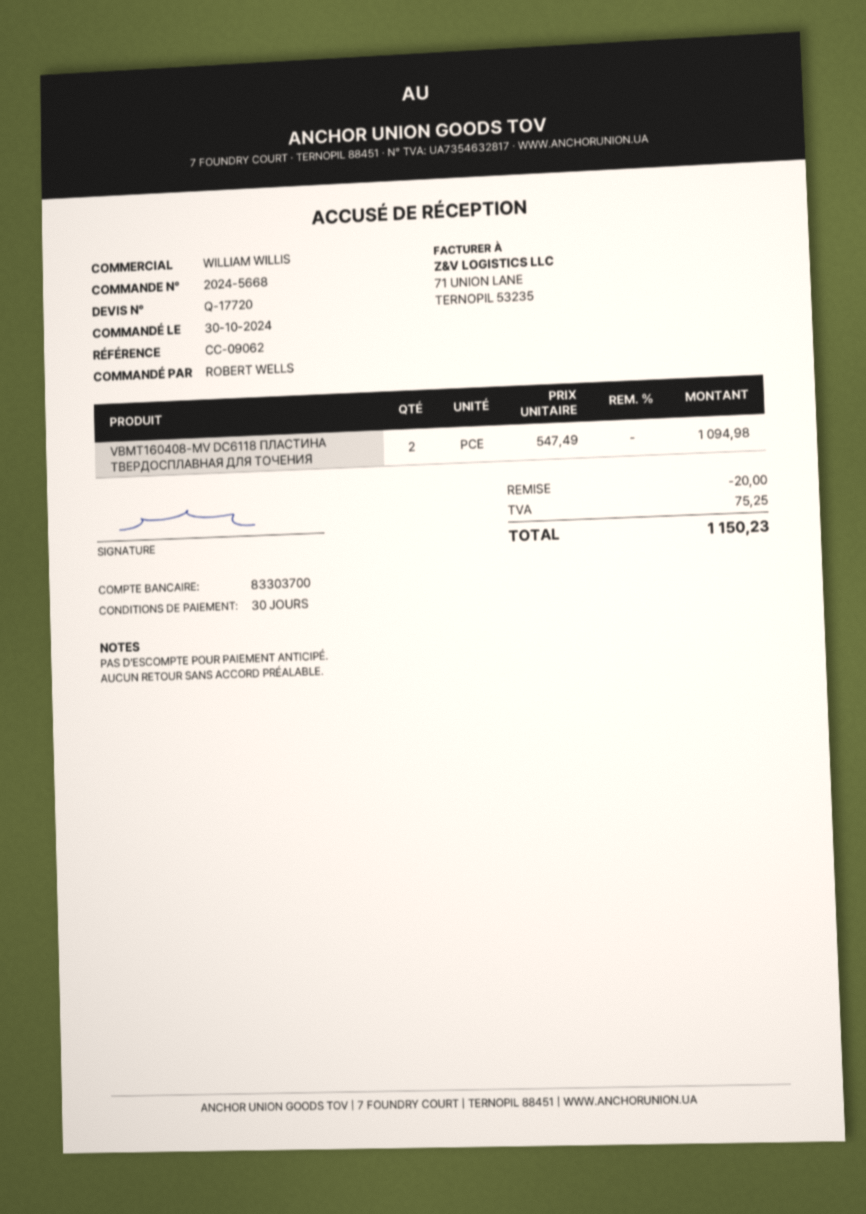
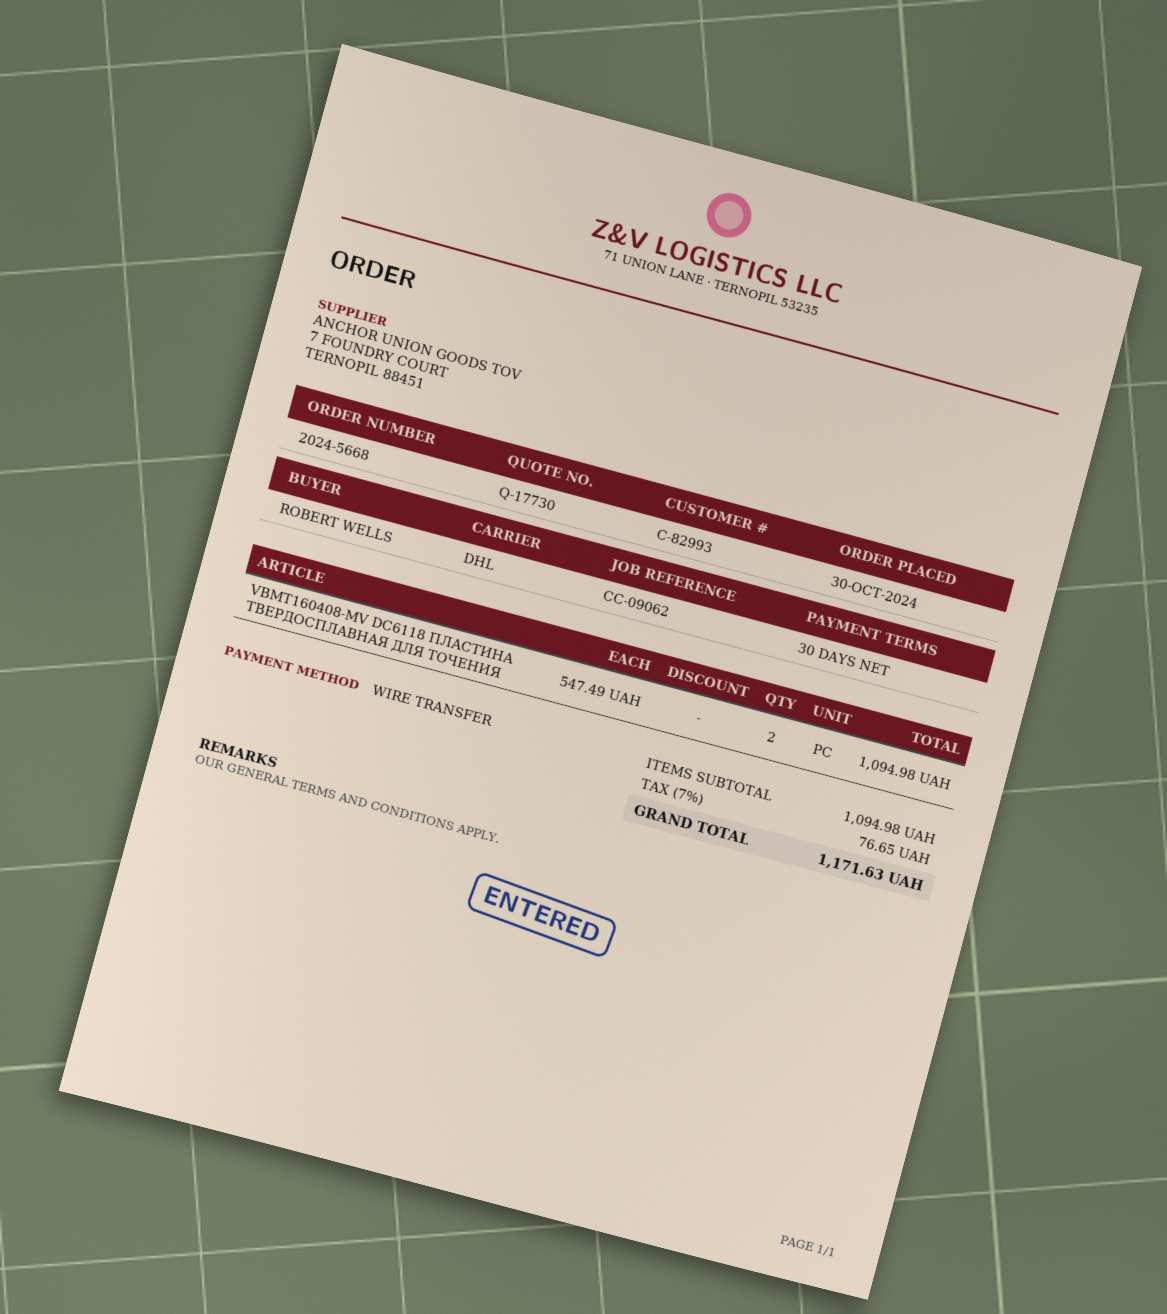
quote number: Q-17720 -> Q-17730
discount: 20.00 -> none
tax: 75.25 -> 76.65
total: 1150.23 -> 1171.63

